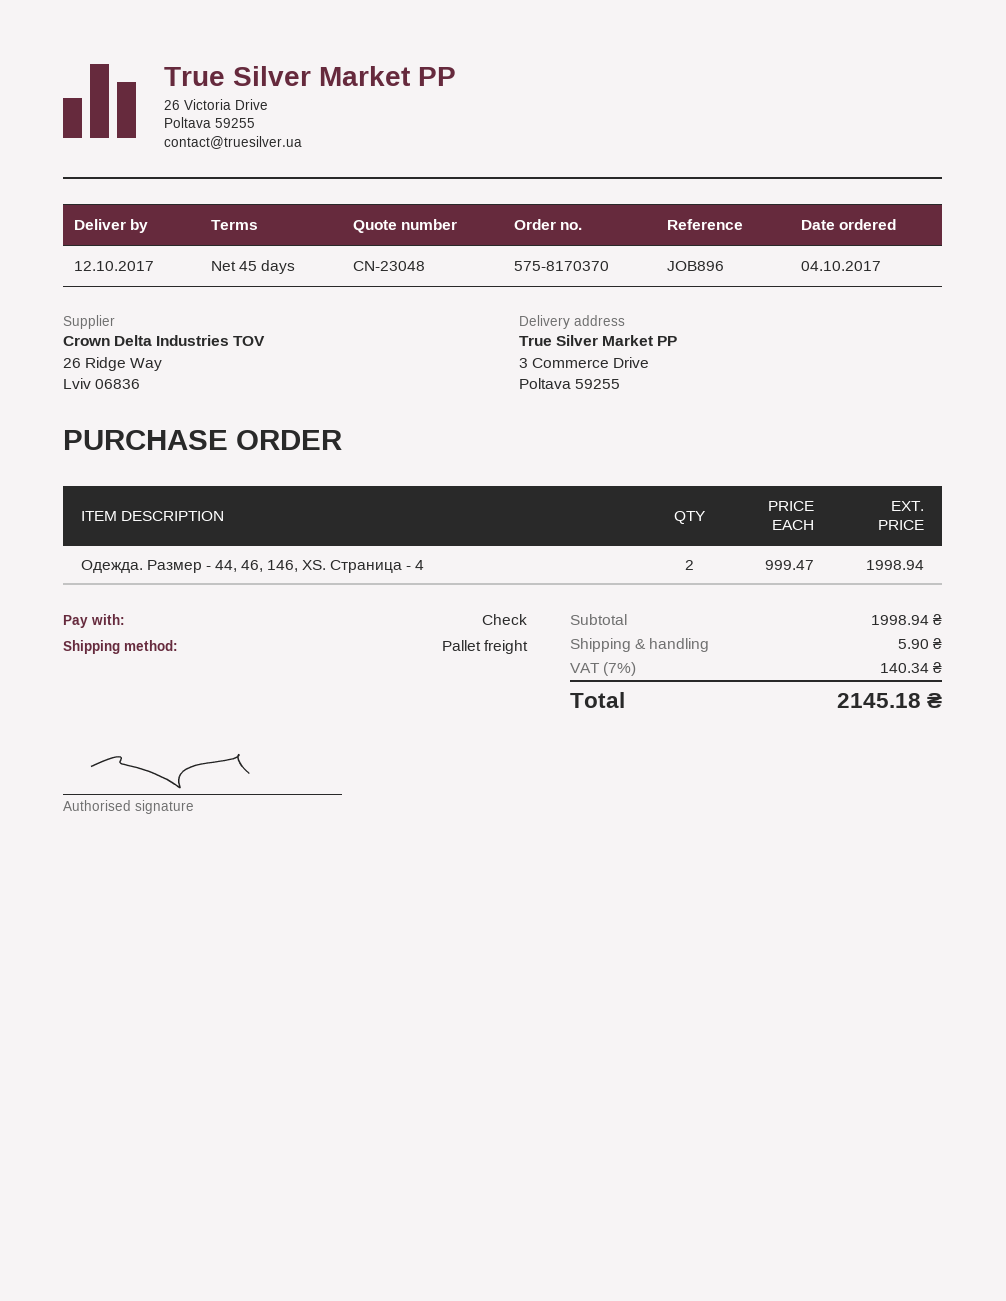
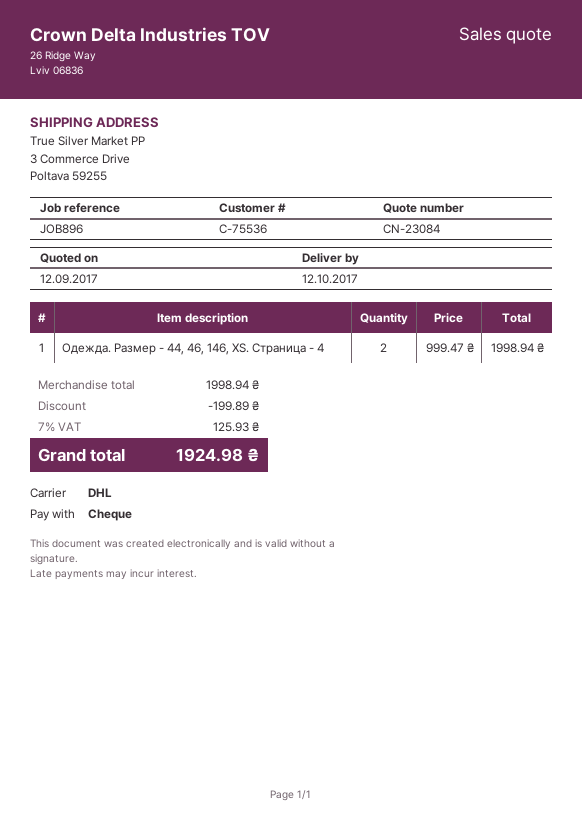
quote number: CN-23048 -> CN-23084
shipping method: pallet freight -> DHL
discount: none -> 199.89
shipping: 5.90 -> none
tax: 7% = 140.34 -> 7% = 125.93
total: 2145.18 -> 1924.98

